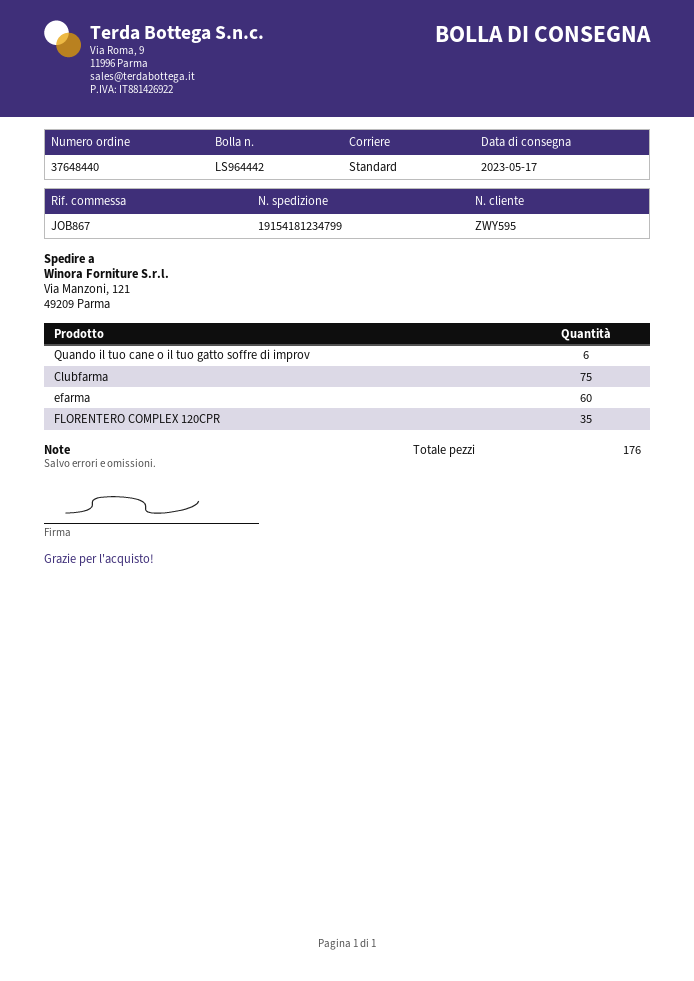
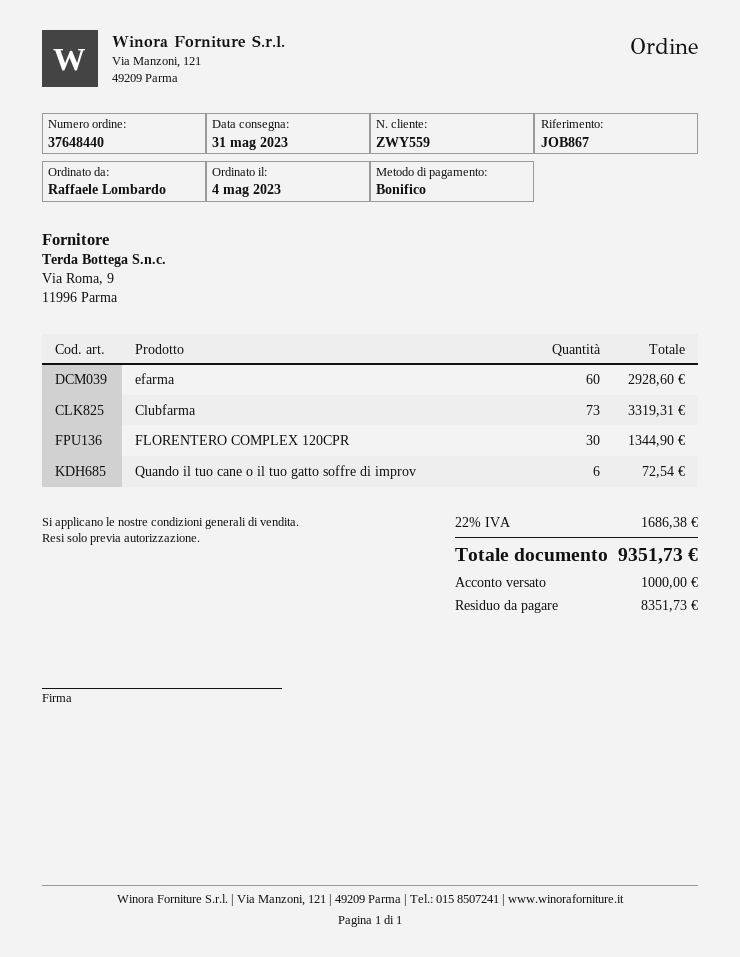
delivery date: 2023-05-17 -> 2023-05-31
customer number: ZWY595 -> ZWY559
Clubfarma: 75 -> 73
FLORENTERO COMPLEX 120CPR: 35 -> 30

